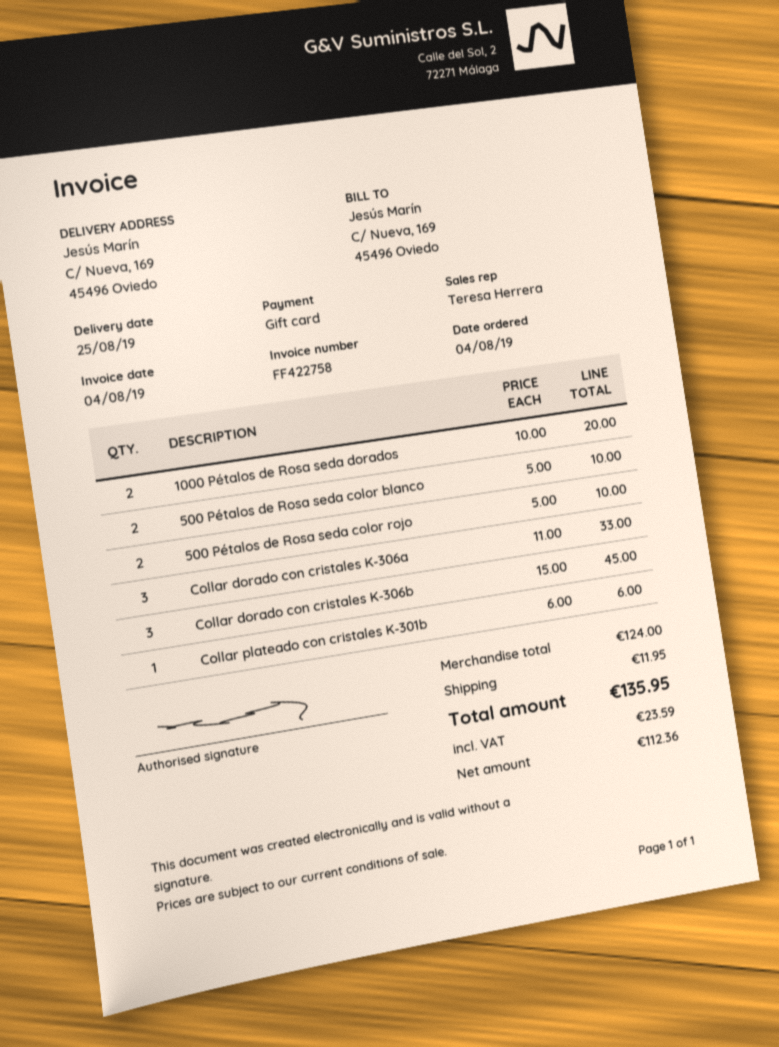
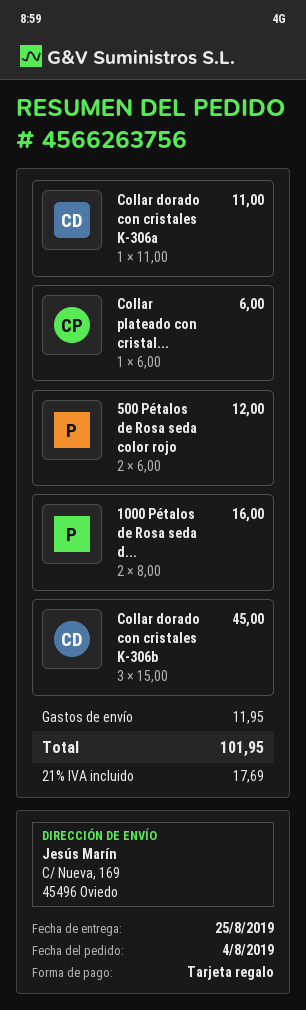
1000 Pétalos de Rosa seda dorados: 2 x 10.00 = 20.00 -> 2 x 8.00 = 16.00
500 Pétalos de Rosa seda color blanco: 2 x 5.00 = 10.00 -> none
500 Pétalos de Rosa seda color rojo: 2 x 5.00 = 10.00 -> 2 x 6.00 = 12.00
Collar dorado con cristales K-306a: 3 x 11.00 = 33.00 -> 1 x 11.00 = 11.00
tax: 23.59 -> 17.69
total: 135.95 -> 101.95

